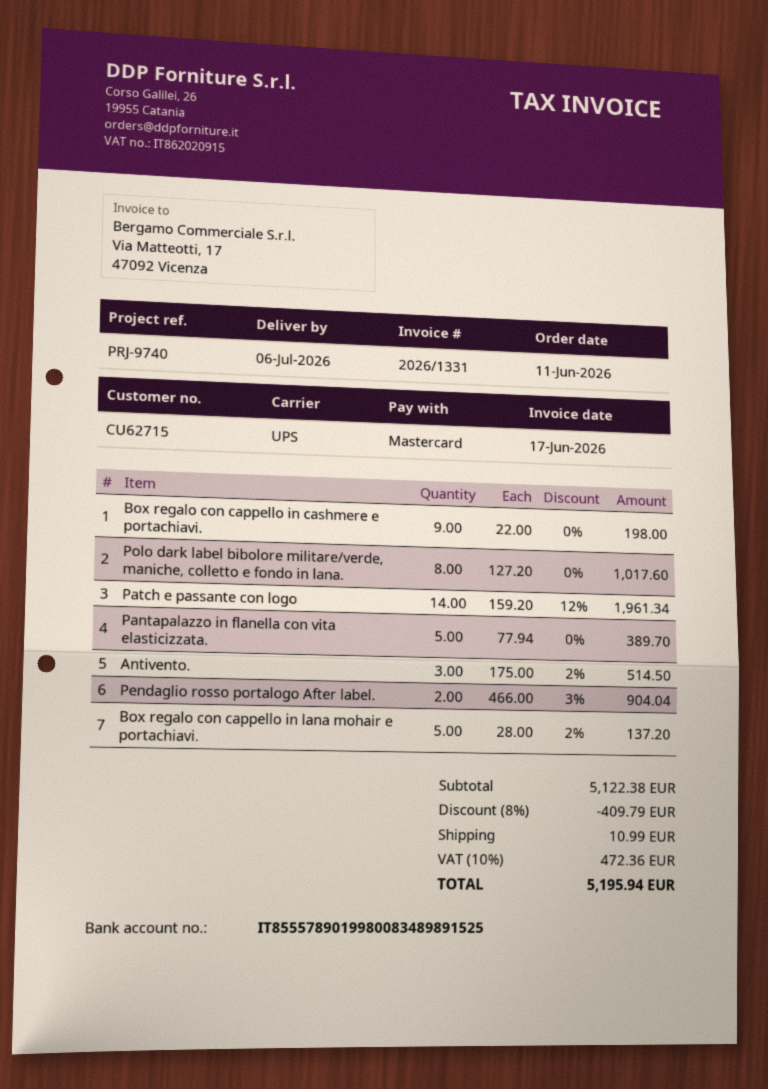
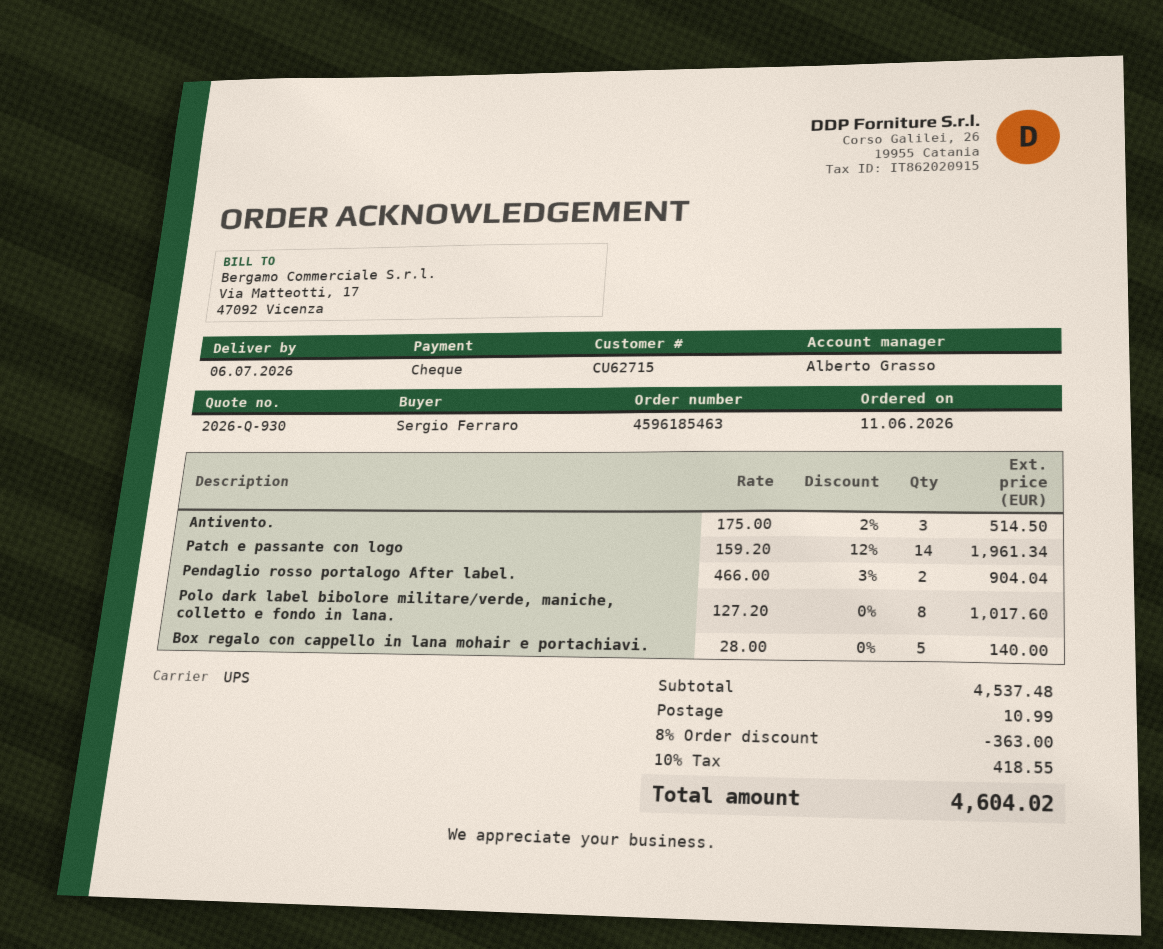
payment method: Mastercard -> cheque
Box regalo con cappello in cashmere e portachiavi.: 9 x 22.00 = 198.00 -> none
Pantapalazzo in flanella con vita elasticizzata.: 5 x 77.94 = 389.70 -> none
Box regalo con cappello in lana mohair e portachiavi.: 5 x 28.00 - 2% = 137.20 -> 5 x 28.00 = 140.00
subtotal: 5122.38 -> 4537.48
discount: 8% = 409.79 -> 8% = 363.00
tax: 10% = 472.36 -> 10% = 418.55
total: 5195.94 -> 4604.02

